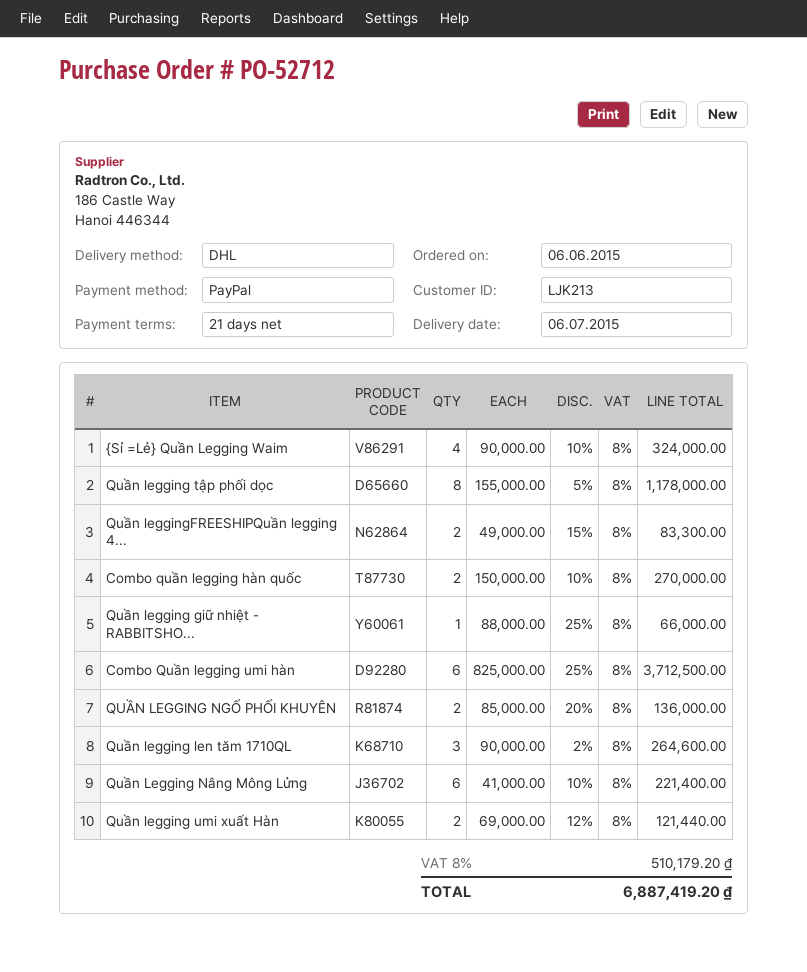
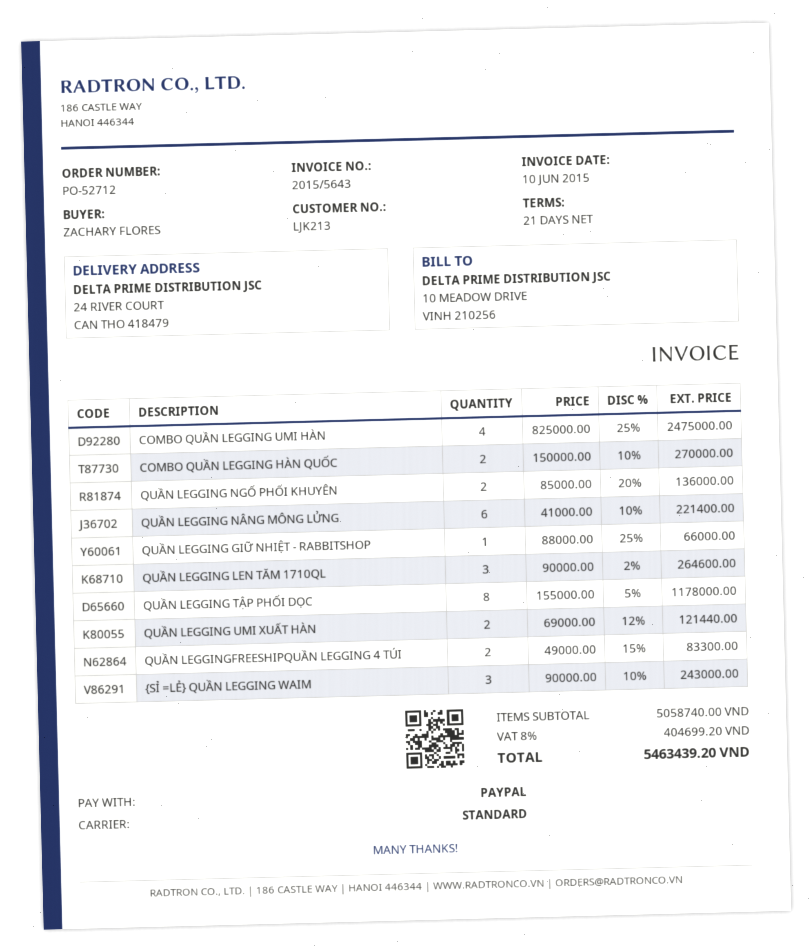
shipping method: DHL -> standard
{Sỉ =Lẻ} Quần Legging Waim: 4 x 90000.00 - 10% = 324000.00 -> 3 x 90000.00 - 10% = 243000.00
Combo Quần legging umi hàn: 6 x 825000.00 - 25% = 3712500.00 -> 4 x 825000.00 - 25% = 2475000.00
tax: 8% = 510179.20 -> 8% = 404699.20
total: 6887419.20 -> 5463439.20

